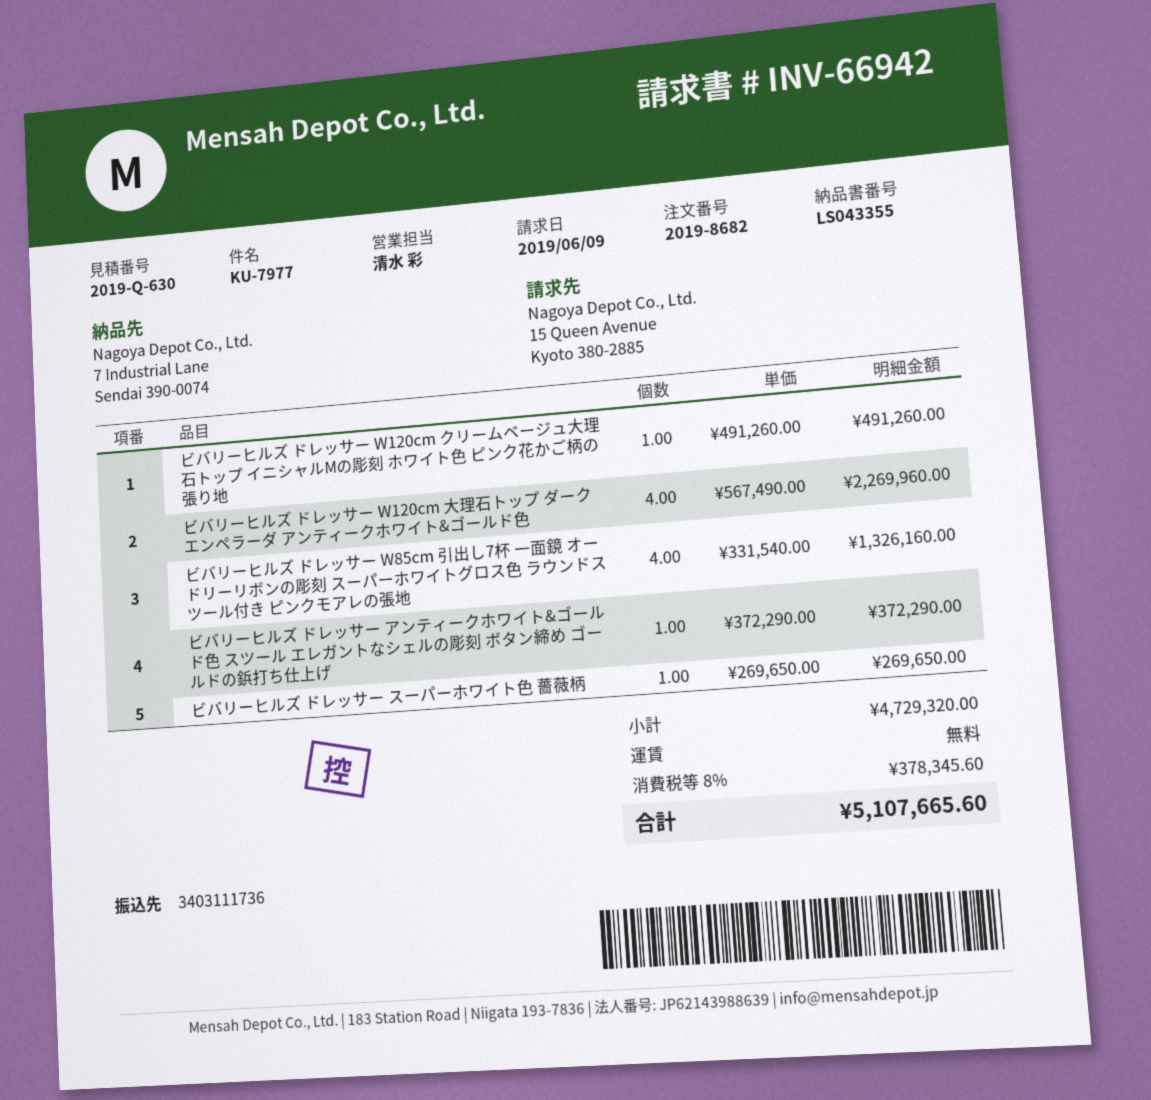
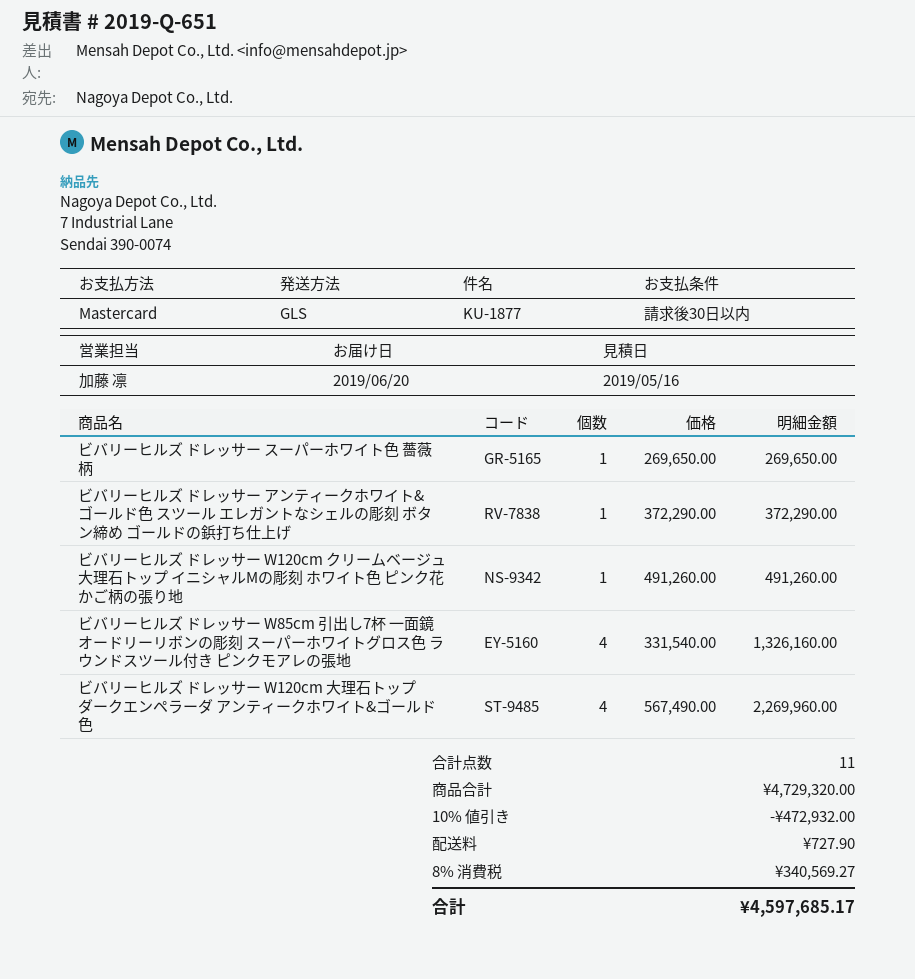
quote number: 2019-Q-630 -> 2019-Q-651
reference: KU-7977 -> KU-1877
sales rep: 清水 彩 -> 加藤 凛
discount: none -> 10% = 472932.00
shipping: 0.00 -> 727.90
tax: 8% = 378345.60 -> 8% = 340569.27
total: 5107665.60 -> 4597685.17

